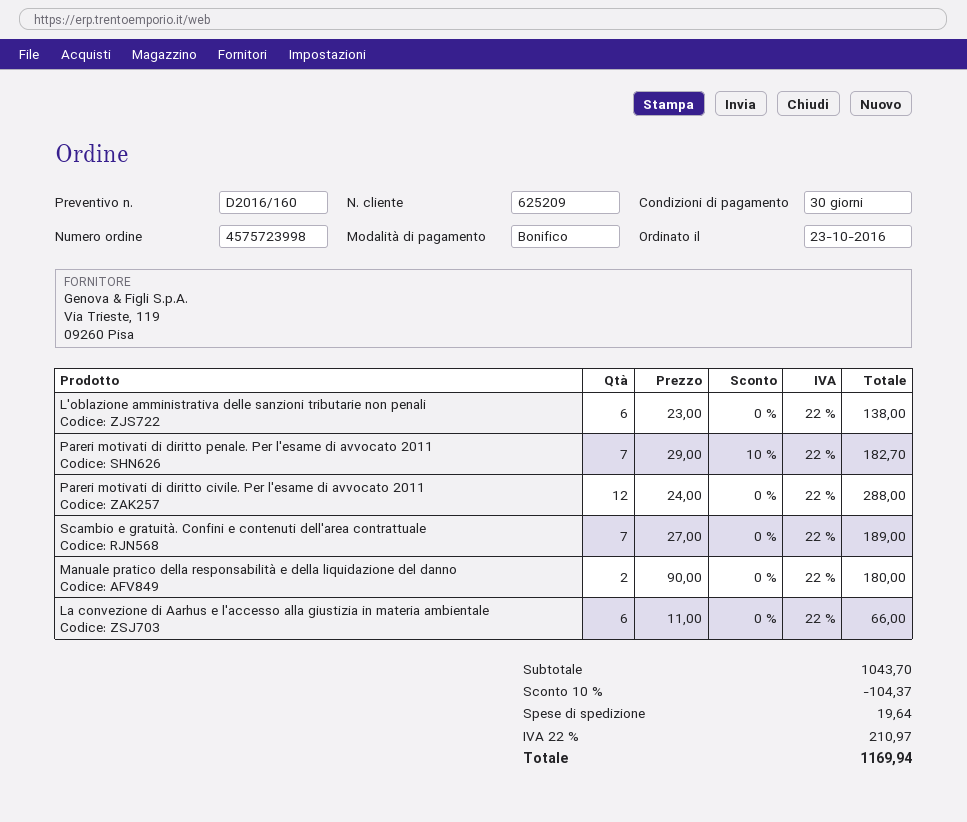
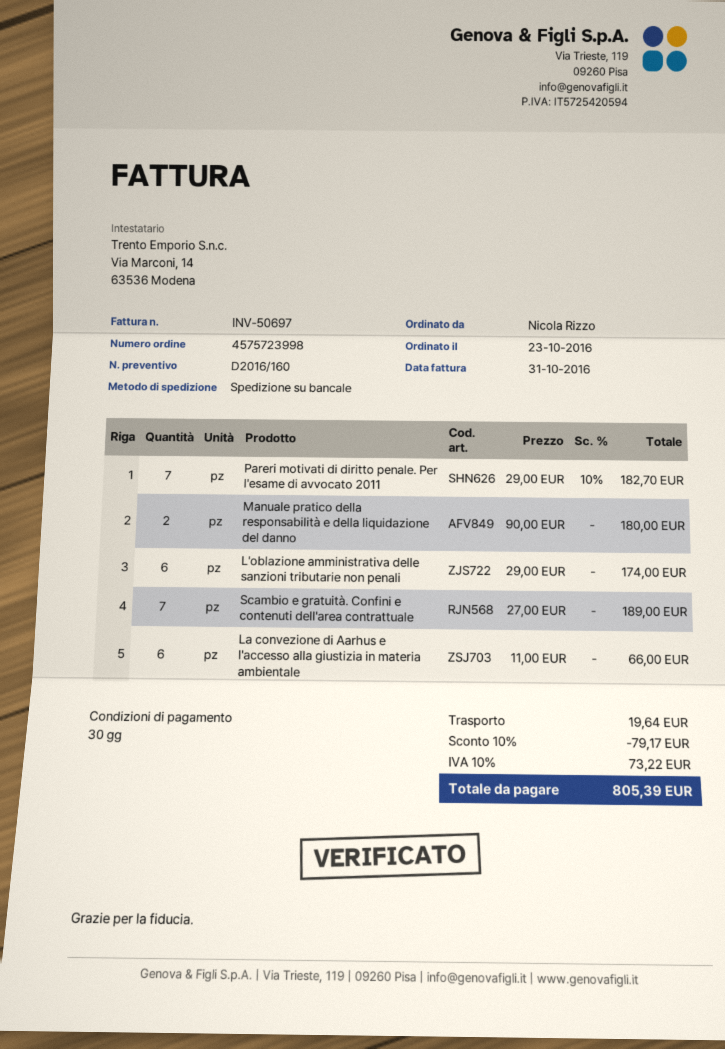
L'oblazione amministrativa delle sanzioni tributarie non penali: 6 x 23.00 = 138.00 -> 6 x 29.00 = 174.00
Pareri motivati di diritto civile. Per l'esame di avvocato 2011: 12 x 24.00 = 288.00 -> none
discount: 10% = 104.37 -> 10% = 79.17
tax: 22% = 210.97 -> 10% = 73.22
total: 1169.94 -> 805.39

